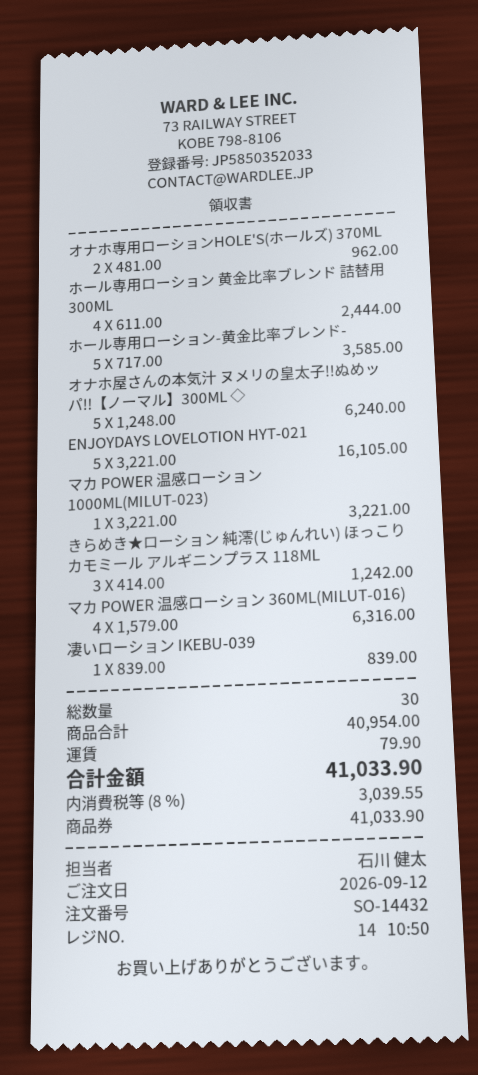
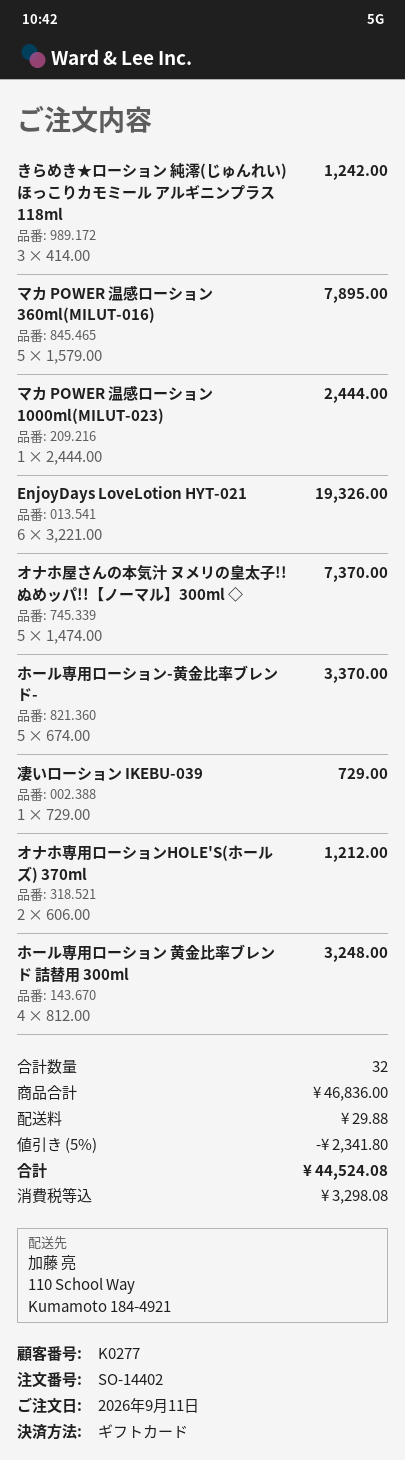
order number: SO-14432 -> SO-14402
order date: 2026-09-12 -> 2026-09-11
オナホ専用ローションHOLE'S(ホールズ) 370ML: 2 x 481.00 = 962.00 -> 2 x 606.00 = 1212.00
ホール専用ローション 黄金比率ブレンド 詰替用 300ML: 4 x 611.00 = 2444.00 -> 4 x 812.00 = 3248.00
ホール専用ローション-黄金比率ブレンド-: 5 x 717.00 = 3585.00 -> 5 x 674.00 = 3370.00
オナホ屋さんの本気汁 ヌメリの皇太子!!ぬめッパ!!【ノーマル】300ML ◇: 5 x 1248.00 = 6240.00 -> 5 x 1474.00 = 7370.00
ENJOYDAYS LOVELOTION HYT-021: 5 x 3221.00 = 16105.00 -> 6 x 3221.00 = 19326.00
マカ POWER 温感ローション 1000ML(MILUT-023): 1 x 3221.00 = 3221.00 -> 1 x 2444.00 = 2444.00
マカ POWER 温感ローション 360ML(MILUT-016): 4 x 1579.00 = 6316.00 -> 5 x 1579.00 = 7895.00
凄いローション IKEBU-039: 1 x 839.00 = 839.00 -> 1 x 729.00 = 729.00
total quantity: 30 -> 32
subtotal: 40954.00 -> 46836.00
discount: none -> 5% = 2341.80
shipping: 79.90 -> 29.88
tax: 3039.55 -> 3298.08
total: 41033.90 -> 44524.08

